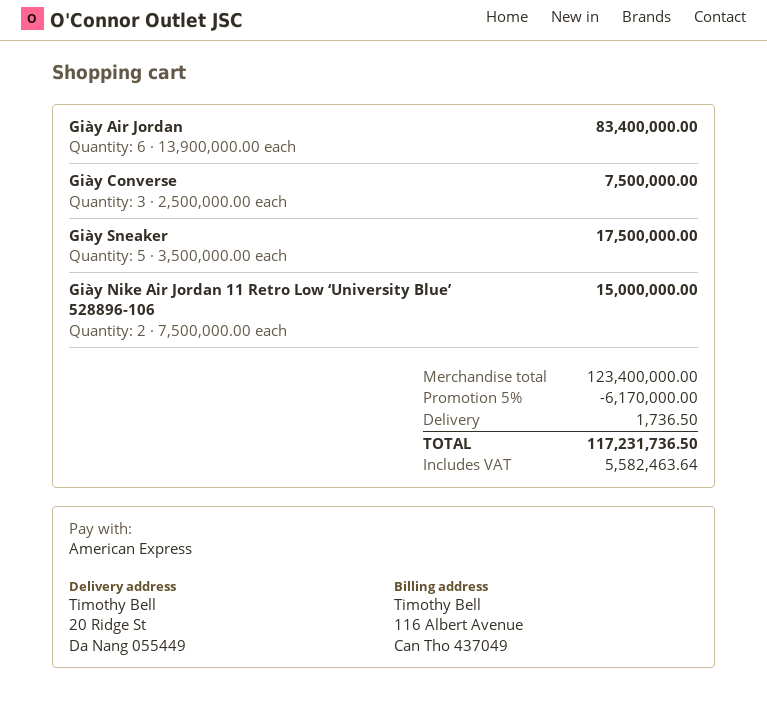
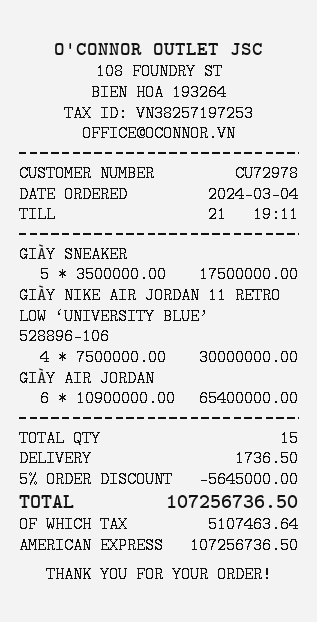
Giày Air Jordan: 6 x 13900000.00 = 83400000.00 -> 6 x 10900000.00 = 65400000.00
Giày Converse: 3 x 2500000.00 = 7500000.00 -> none
Giày Nike Air Jordan 11 Retro Low ‘University Blue’ 528896-106: 2 x 7500000.00 = 15000000.00 -> 4 x 7500000.00 = 30000000.00
discount: 5% = 6170000.00 -> 5% = 5645000.00
tax: 5582463.64 -> 5107463.64
total: 117231736.50 -> 107256736.50

